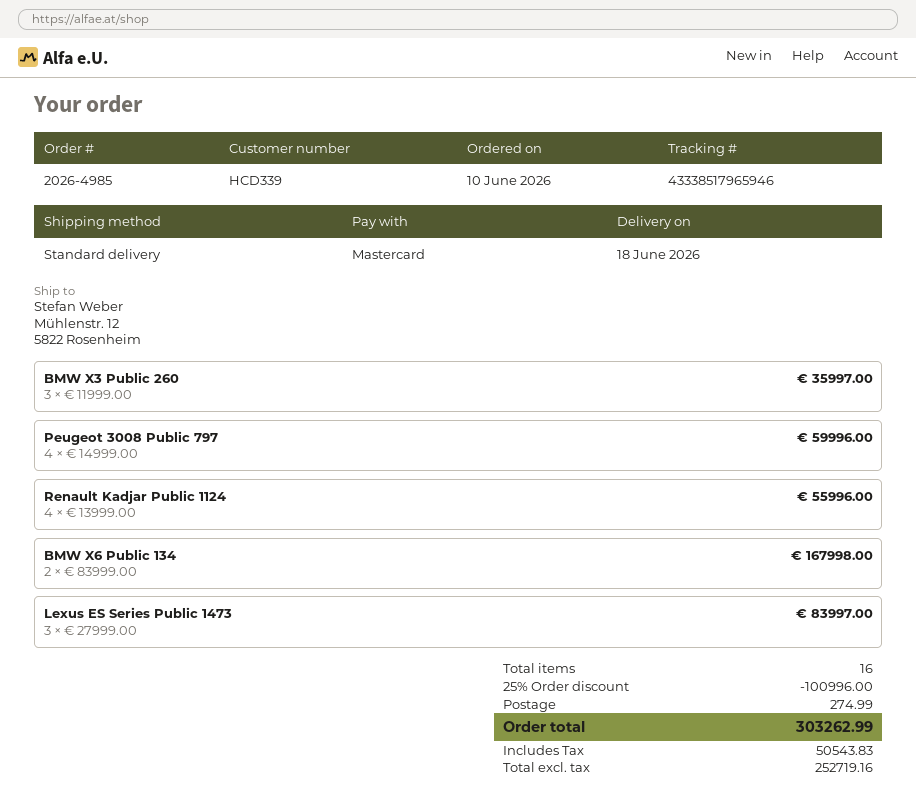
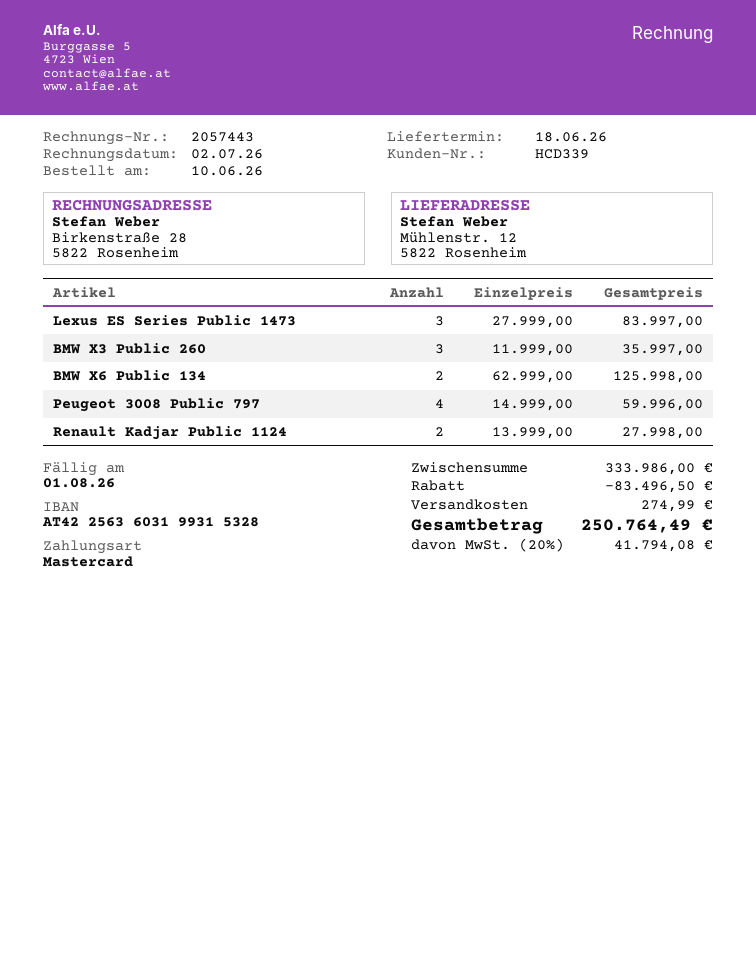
Renault Kadjar Public 1124: 4 x 13999.00 = 55996.00 -> 2 x 13999.00 = 27998.00
BMW X6 Public 134: 2 x 83999.00 = 167998.00 -> 2 x 62999.00 = 125998.00
discount: 100996.00 -> 83496.50
tax: 50543.83 -> 41794.08
total: 303262.99 -> 250764.49

